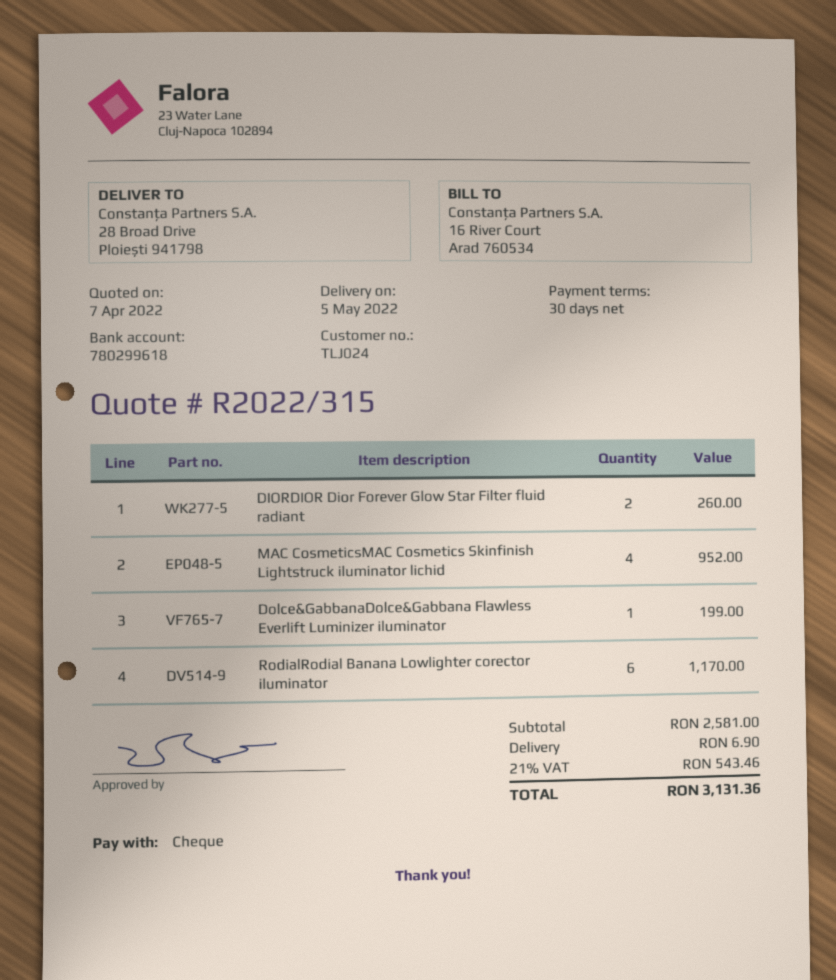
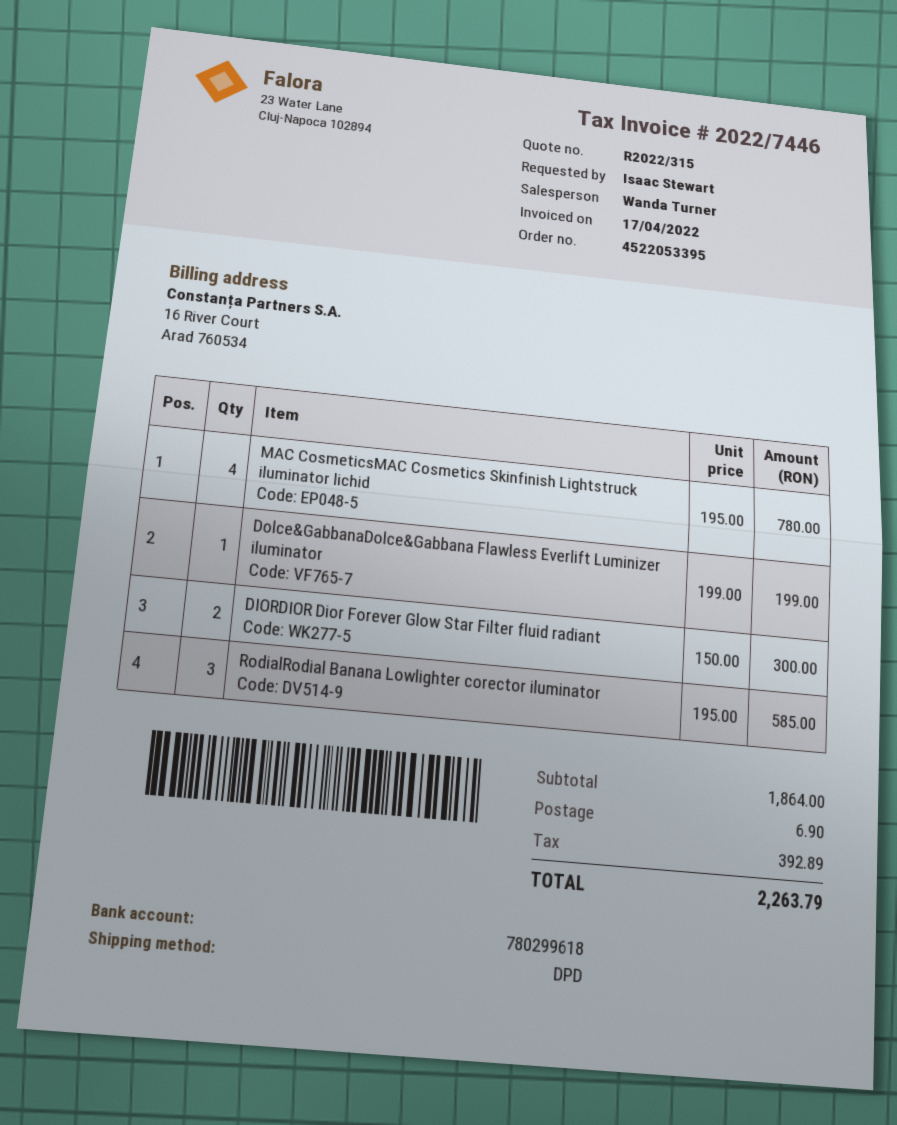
DIORDIOR Dior Forever Glow Star Filter fluid radiant: 2 for 260.00 -> 2 for 300.00
MAC CosmeticsMAC Cosmetics Skinfinish Lightstruck iluminator lichid: 4 for 952.00 -> 4 for 780.00
RodialRodial Banana Lowlighter corector iluminator: 6 for 1170.00 -> 3 for 585.00
subtotal: 2581.00 -> 1864.00
tax: 543.46 -> 392.89
total: 3131.36 -> 2263.79

